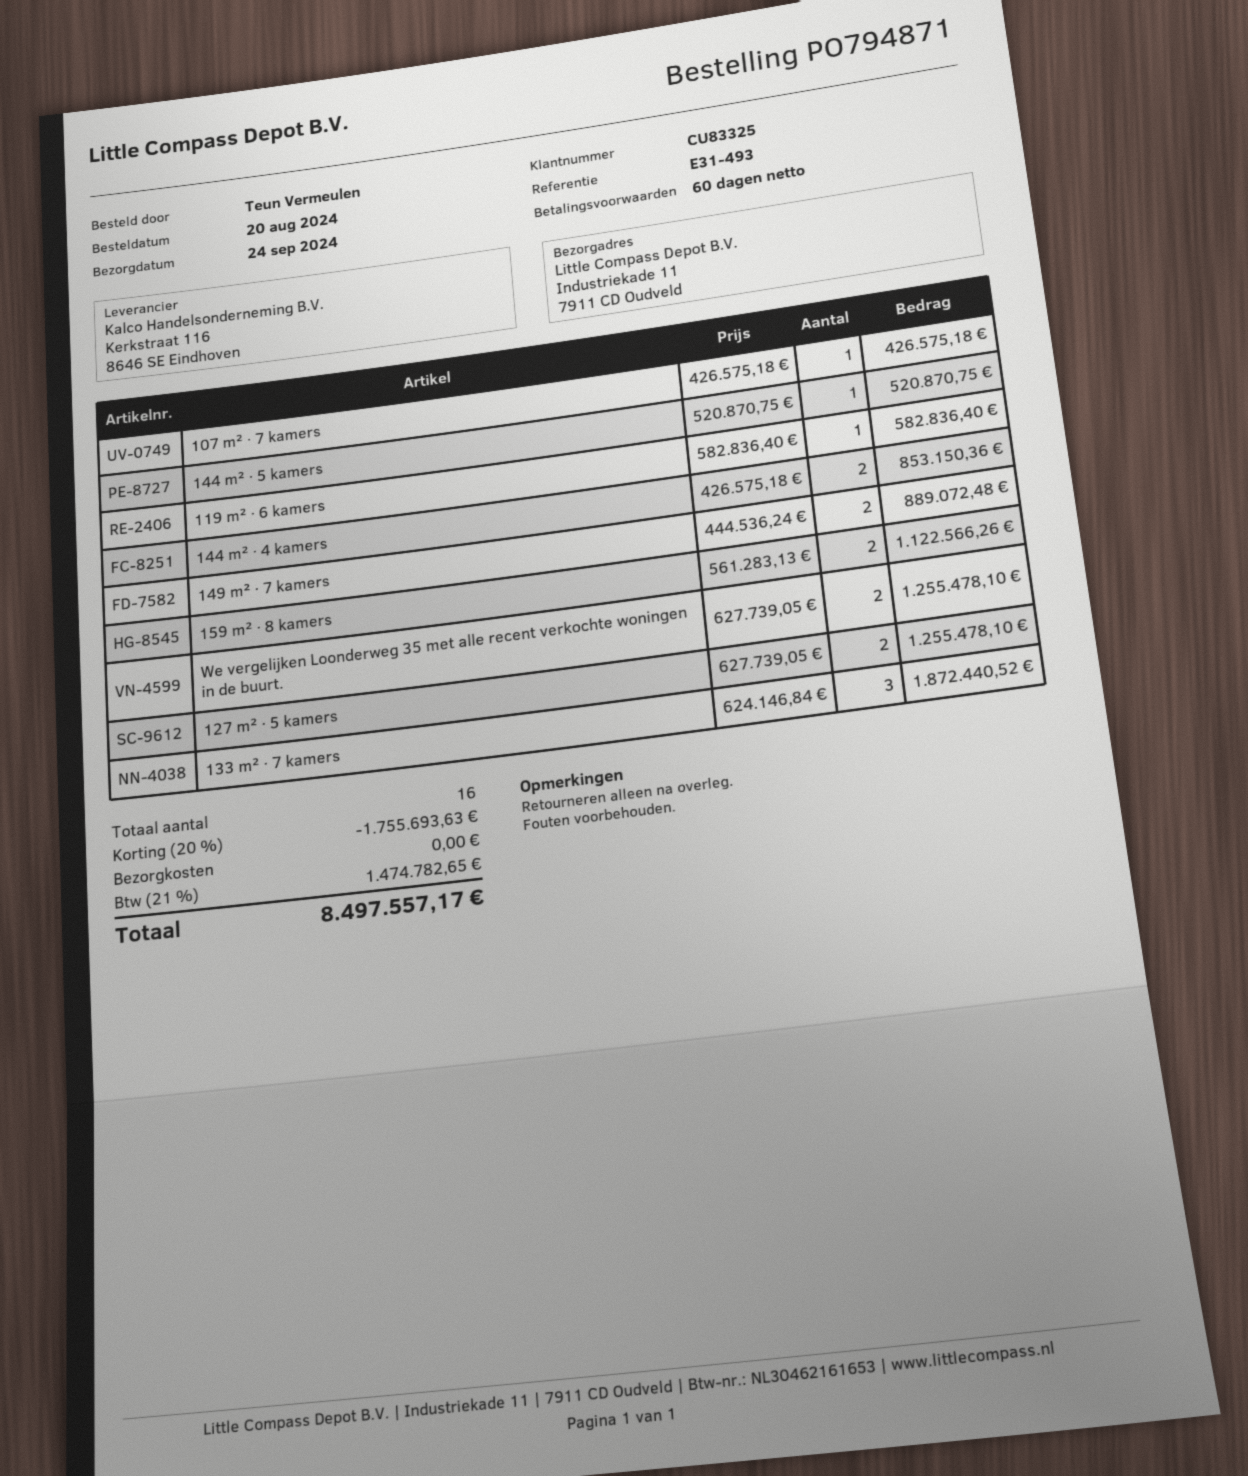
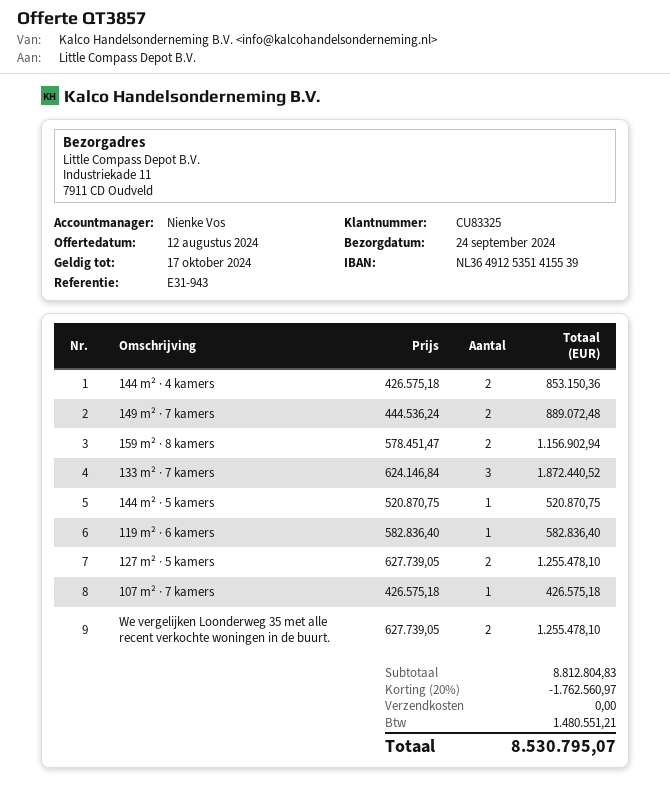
reference: E31-493 -> E31-943
159 m² · 8 kamers: 2 x 561283.13 = 1122566.26 -> 2 x 578451.47 = 1156902.94
discount: 20% = 1755693.63 -> 20% = 1762560.97
tax: 1474782.65 -> 1480551.21
total: 8497557.17 -> 8530795.07

